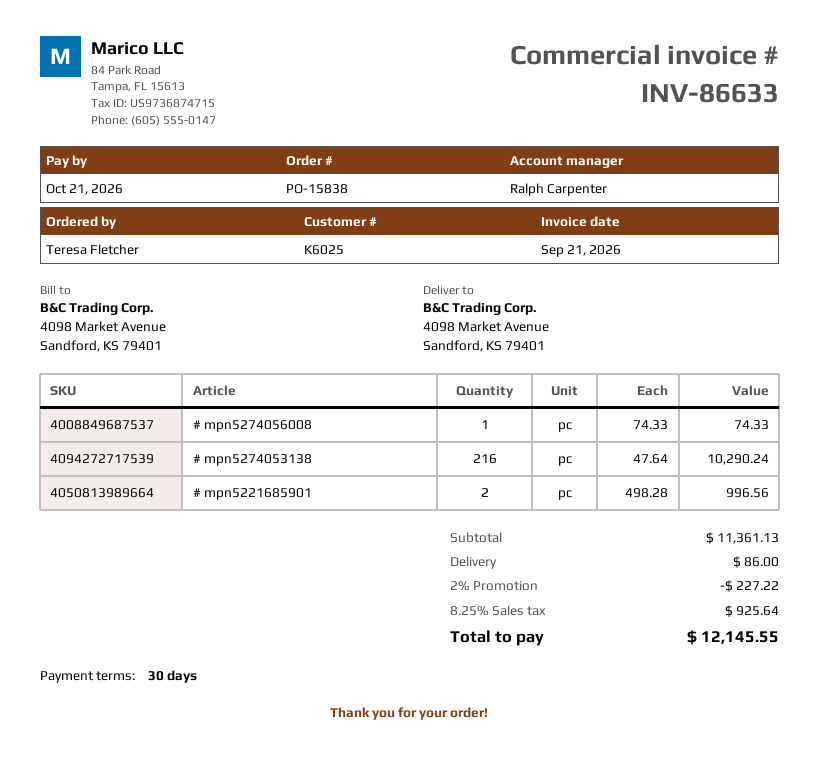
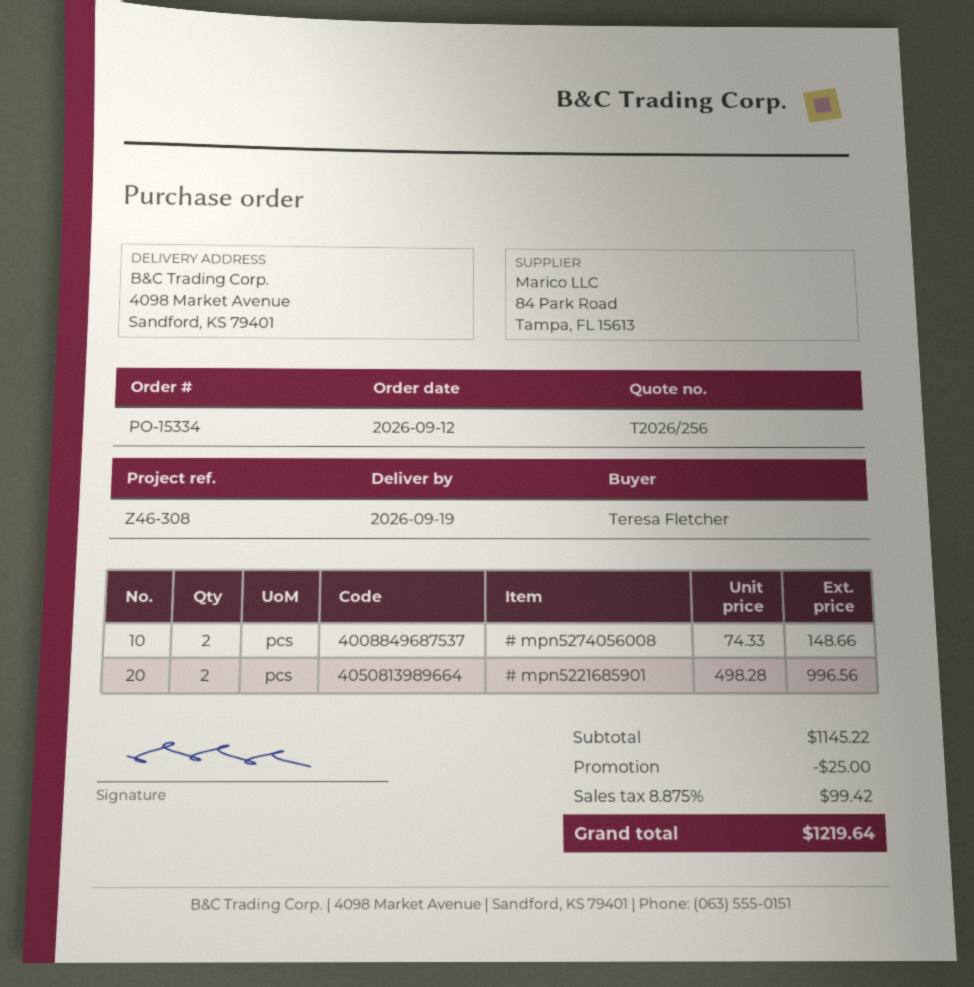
order number: PO-15838 -> PO-15334
# mpn5274056008: 1 x 74.33 = 74.33 -> 2 x 74.33 = 148.66
# mpn5274053138: 216 x 47.64 = 10290.24 -> none
subtotal: 11361.13 -> 1145.22
discount: 227.22 -> 25.00
shipping: 86.00 -> none
tax: 8.25% = 925.64 -> 8.875% = 99.42
total: 12145.55 -> 1219.64

